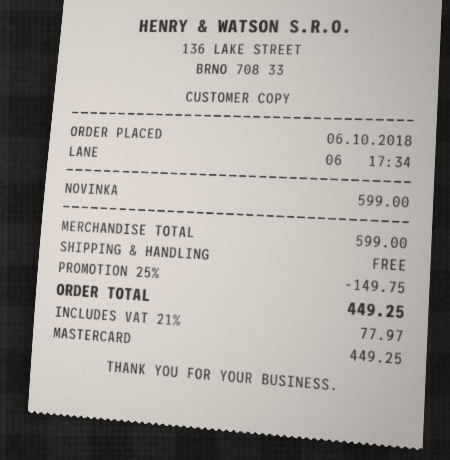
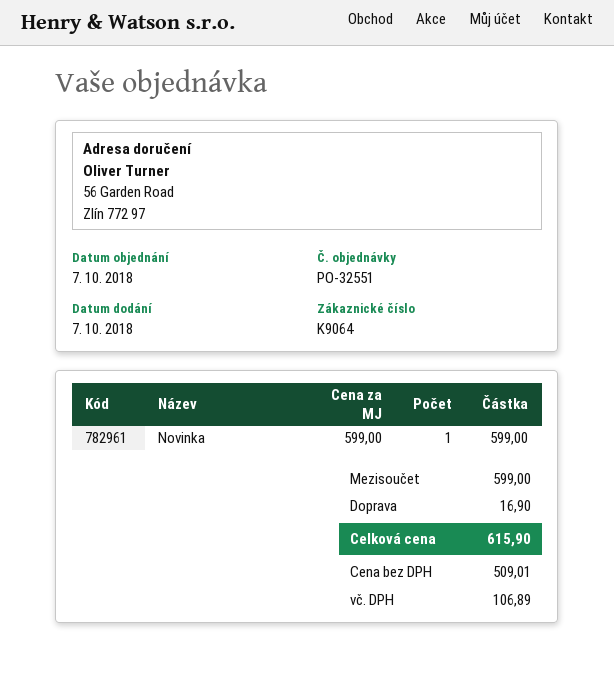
order date: 2018-10-06 -> 2018-10-07
discount: 25% = 149.75 -> none
shipping: 0.00 -> 16.90
tax: 77.97 -> 106.89
total: 449.25 -> 615.90

